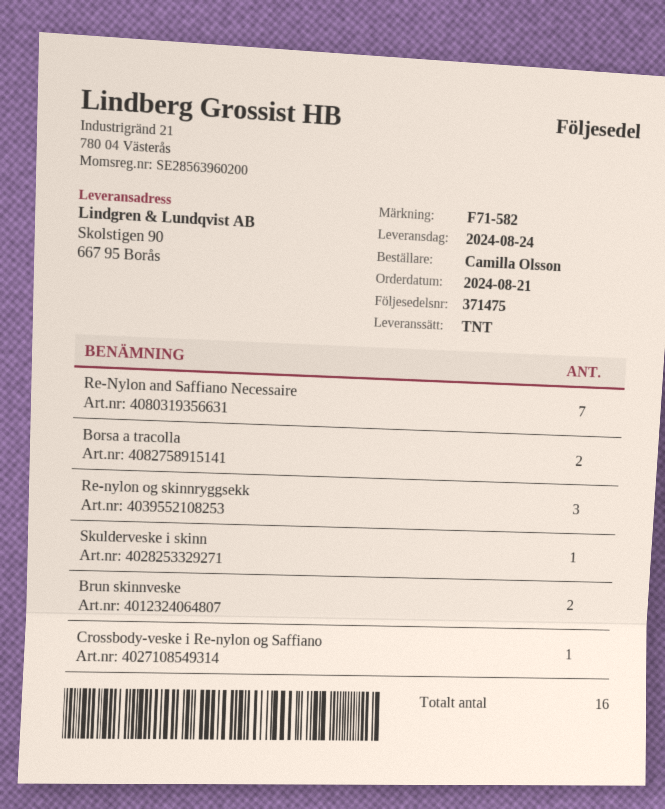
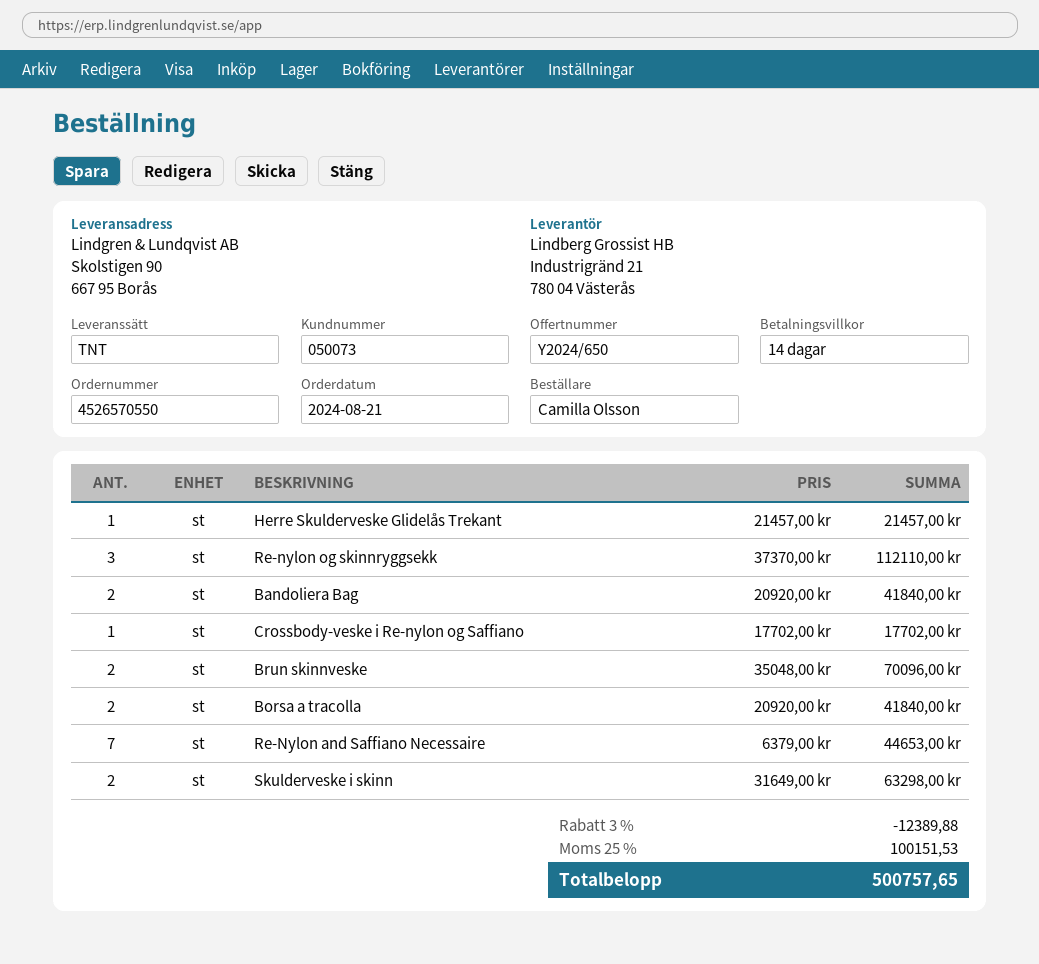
Skulderveske i skinn: 1 -> 2
Herre Skulderveske Glidelås Trekant: none -> 1
Bandoliera Bag: none -> 2

